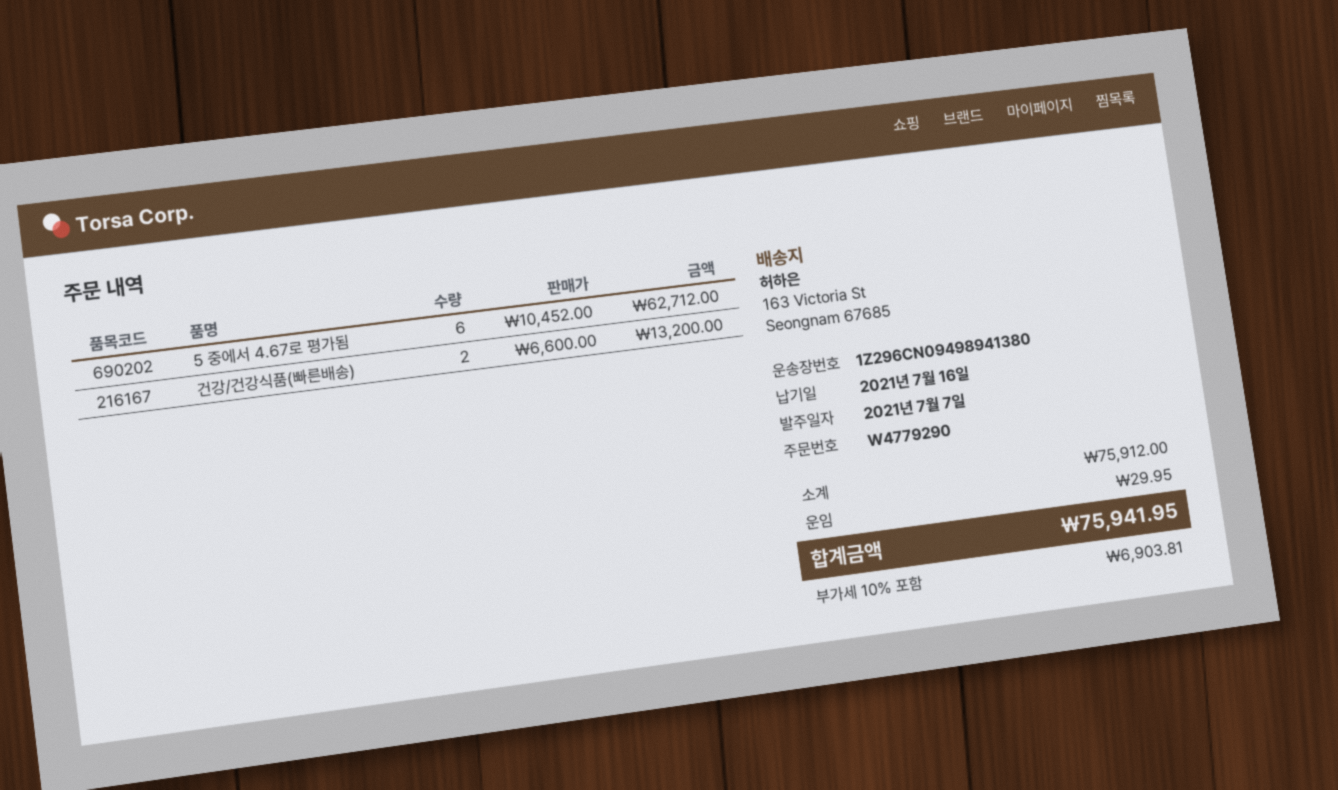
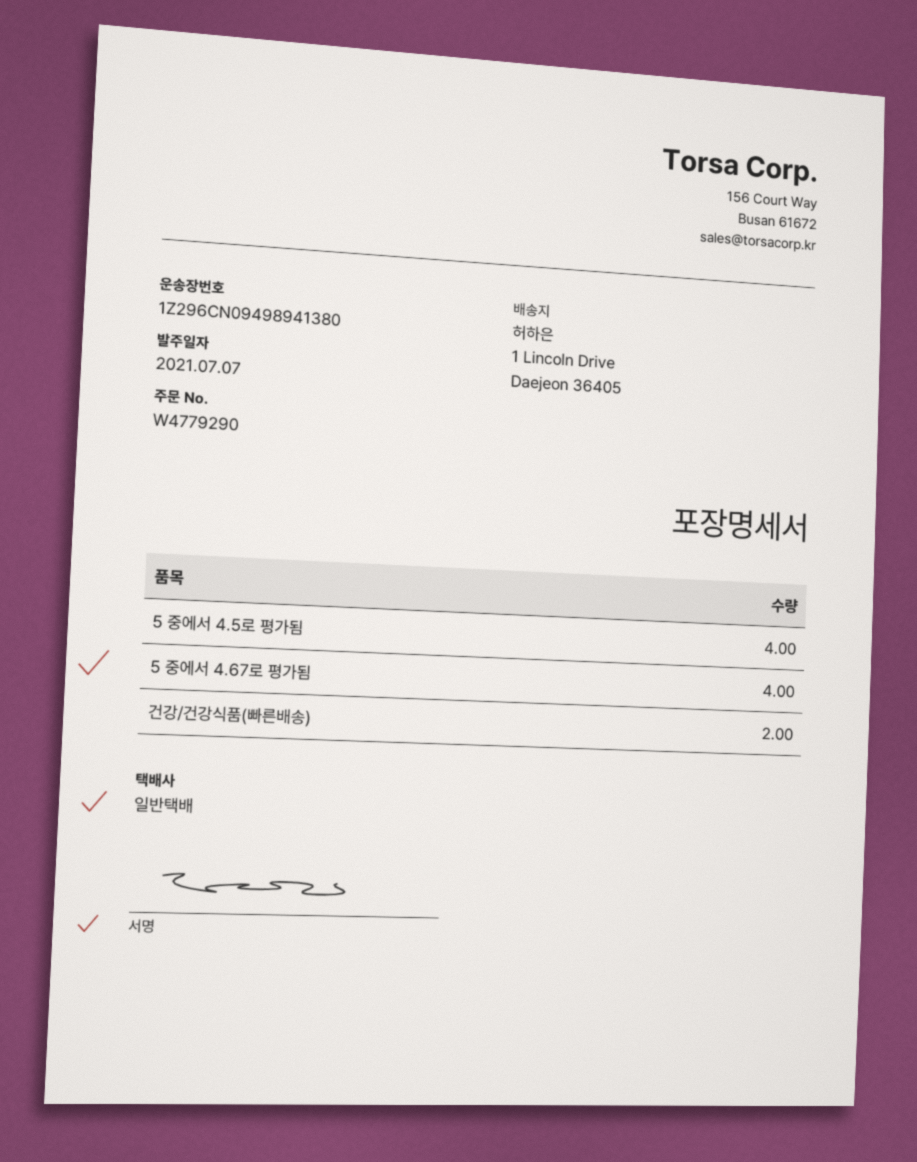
ship to: 163 Victoria St, Seongnam 67685 -> 1 Lincoln Drive, Daejeon 36405
5 중에서 4.67로 평가됨: 6 -> 4
5 중에서 4.5로 평가됨: none -> 4

